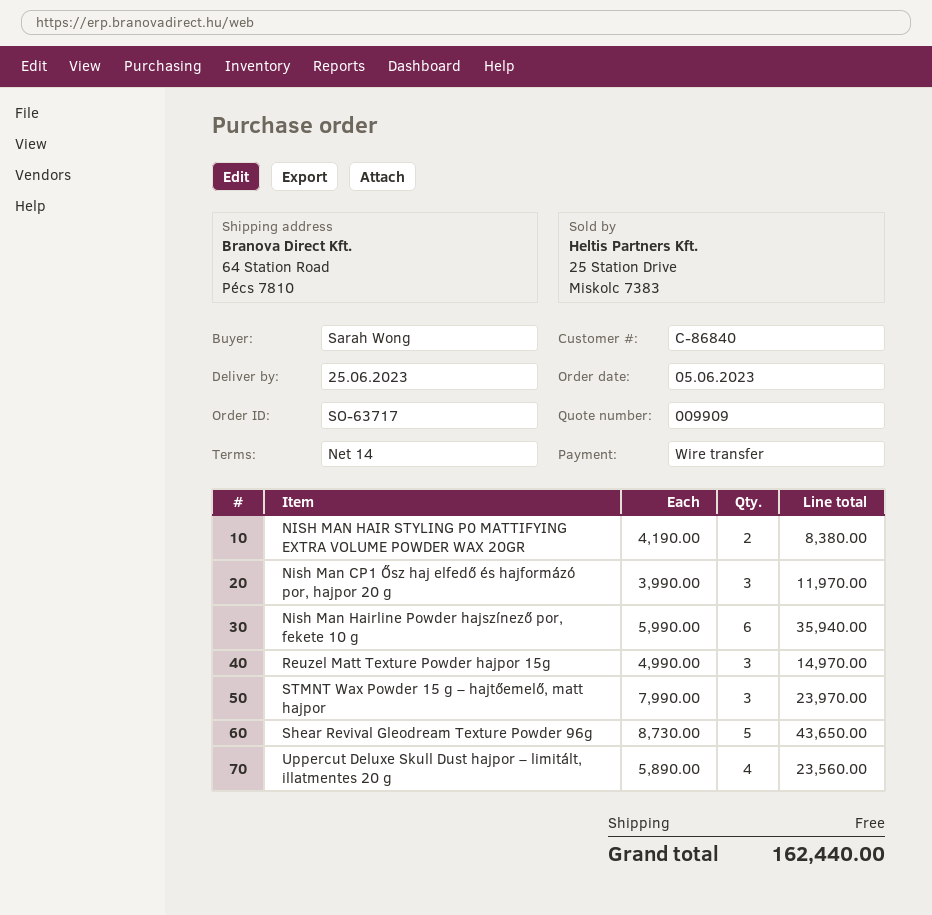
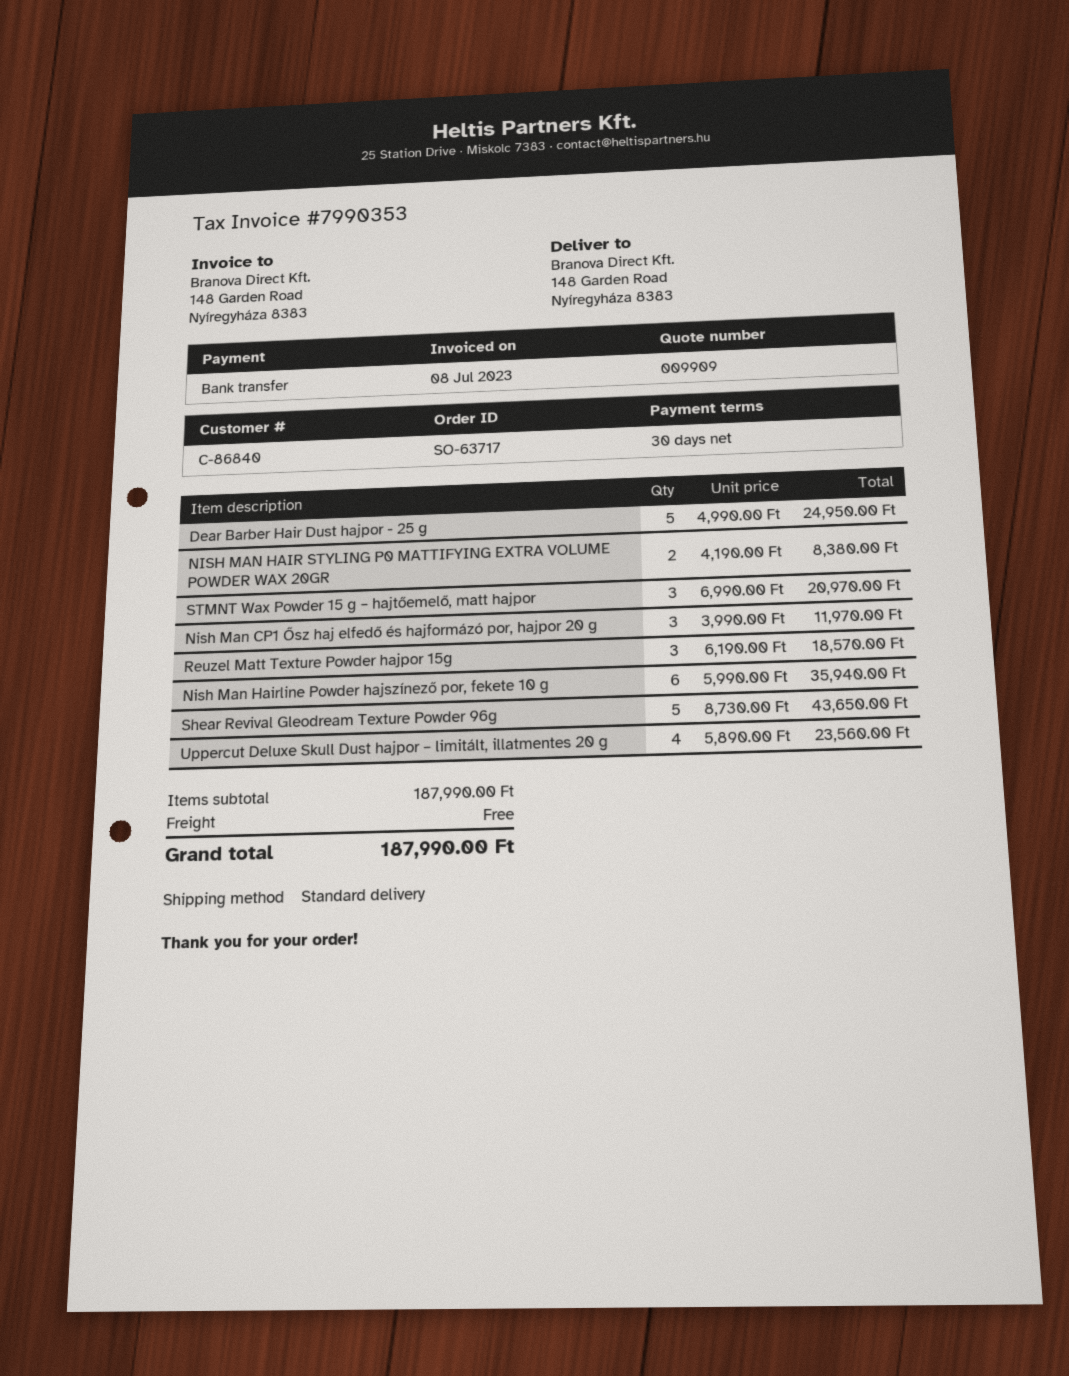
payment terms: 14 days -> 30 days
ship to: 64 Station Road, Pécs 7810 -> 148 Garden Road, Nyíregyháza 8383
Reuzel Matt Texture Powder hajpor 15g: 3 x 4990.00 = 14970.00 -> 3 x 6190.00 = 18570.00
STMNT Wax Powder 15 g – hajtőemelő, matt hajpor: 3 x 7990.00 = 23970.00 -> 3 x 6990.00 = 20970.00
Dear Barber Hair Dust hajpor - 25 g: none -> 5 x 4990.00 = 24950.00
total: 162440.00 -> 187990.00

